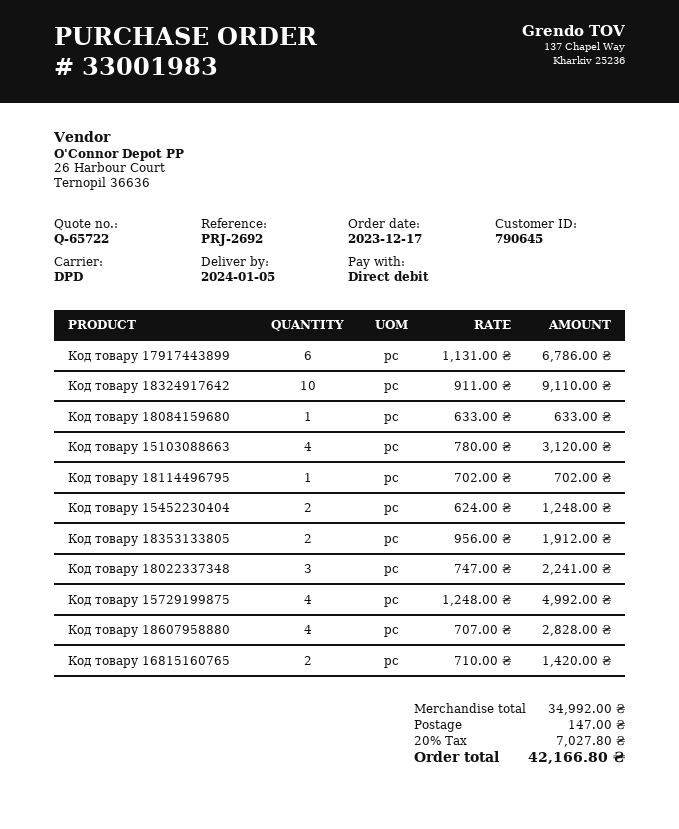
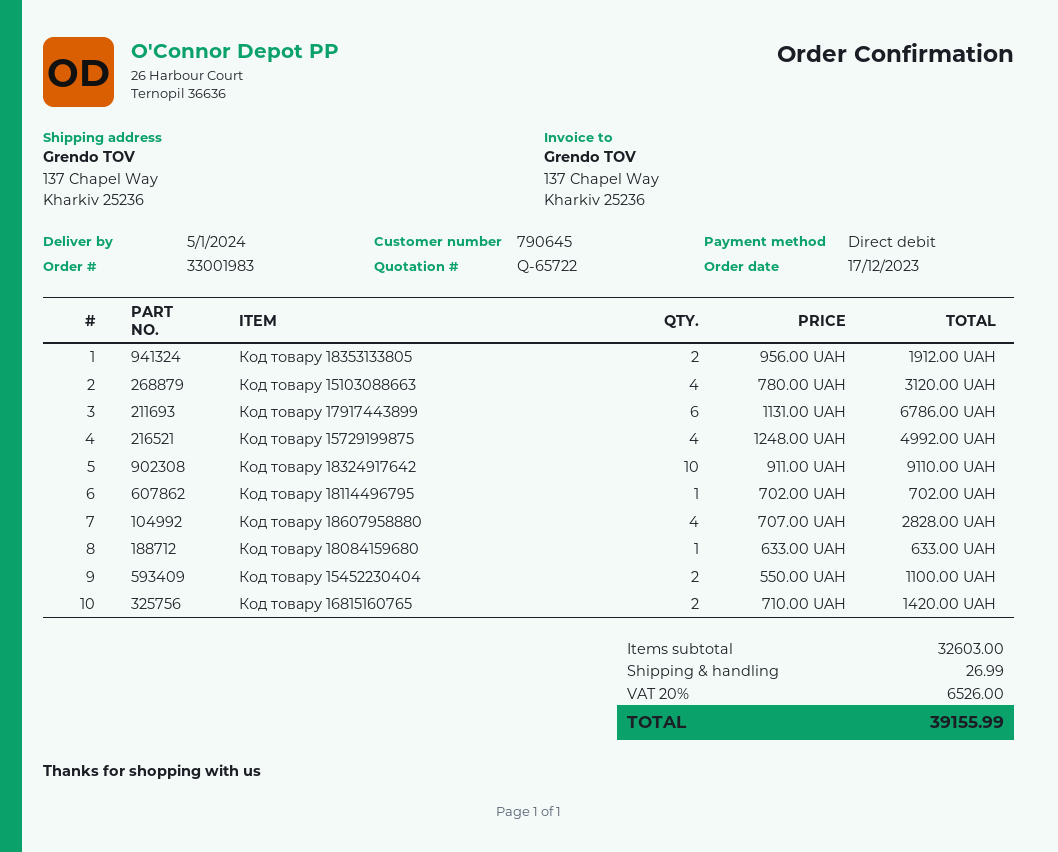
Код товару 15452230404: 2 x 624.00 = 1248.00 -> 2 x 550.00 = 1100.00
Код товару 18022337348: 3 x 747.00 = 2241.00 -> none
subtotal: 34992.00 -> 32603.00
shipping: 147.00 -> 26.99
tax: 20% = 7027.80 -> 20% = 6526.00
total: 42166.80 -> 39155.99

